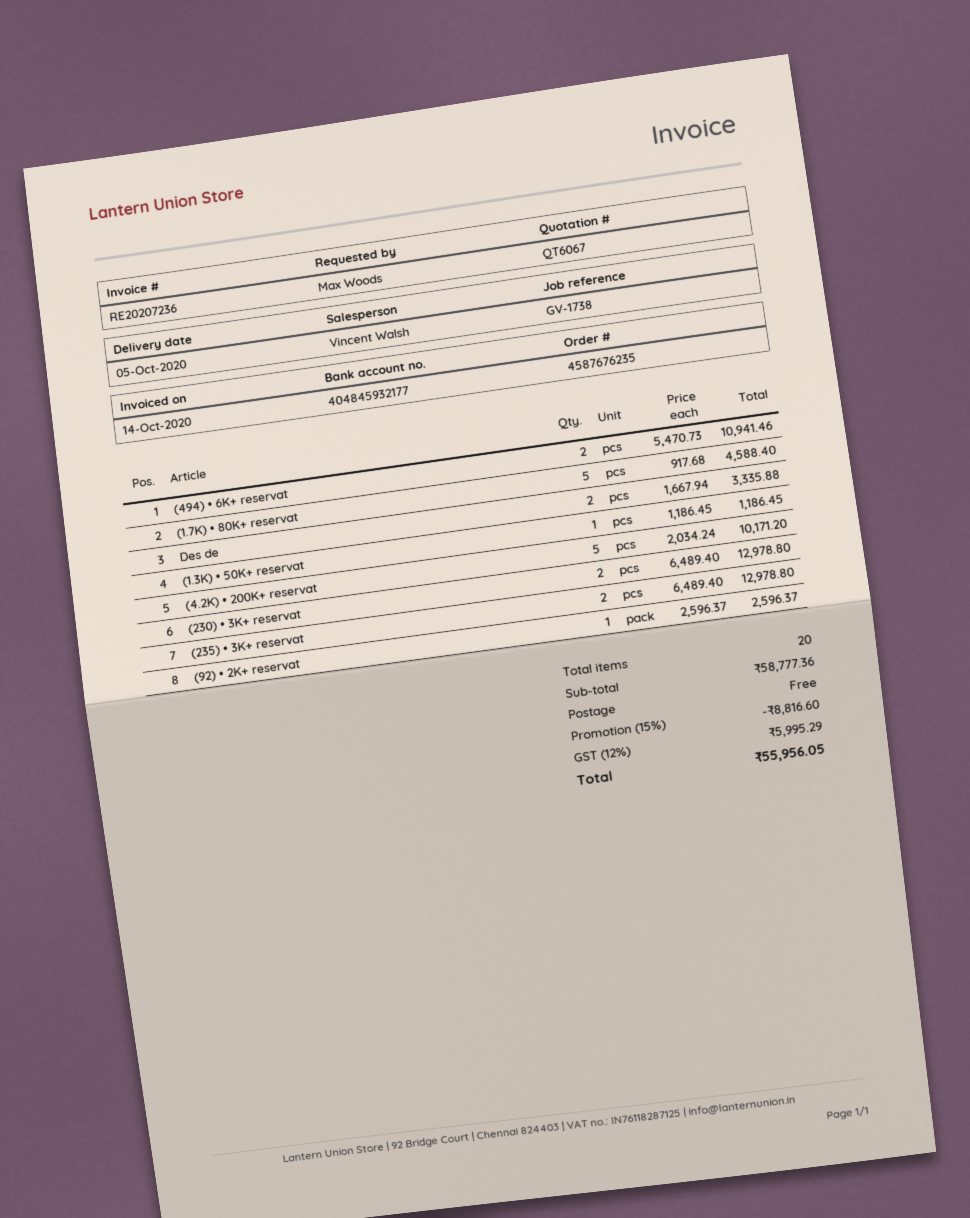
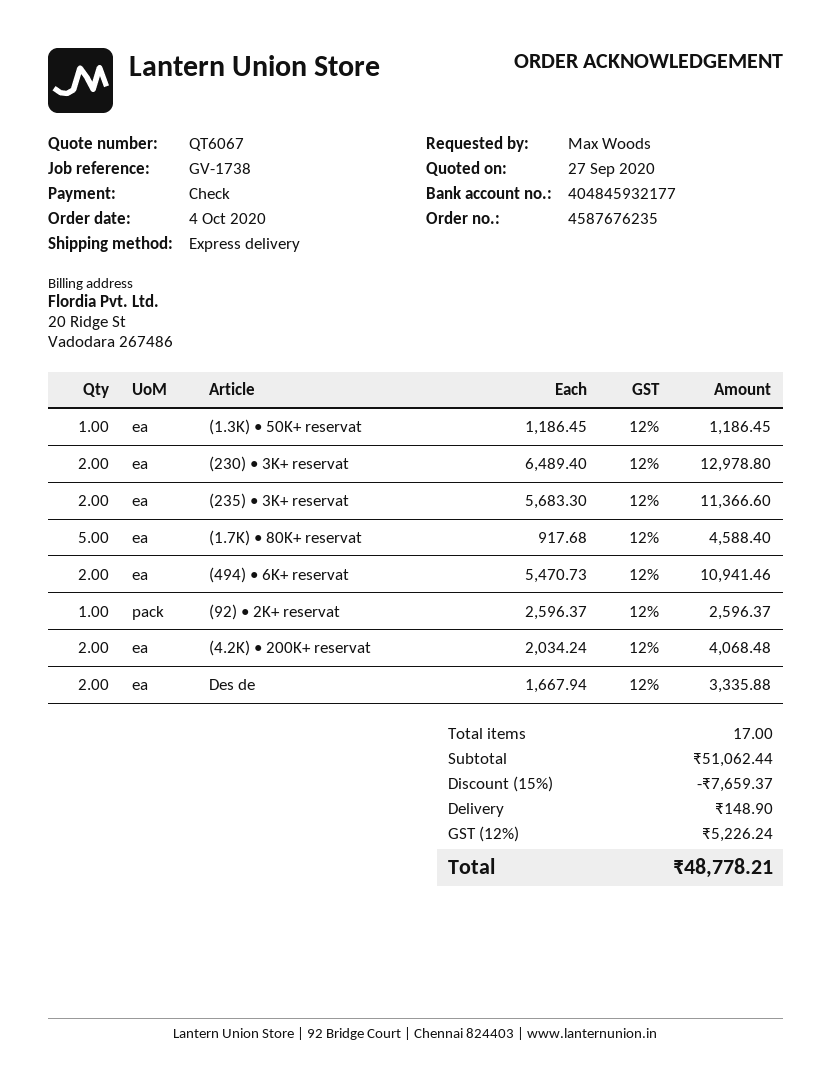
(4.2K) • 200K+ reservat: 5 x 2034.24 = 10171.20 -> 2 x 2034.24 = 4068.48
(235) • 3K+ reservat: 2 x 6489.40 = 12978.80 -> 2 x 5683.30 = 11366.60
total quantity: 20 -> 17
subtotal: 58777.36 -> 51062.44
discount: 15% = 8816.60 -> 15% = 7659.37
shipping: 0.00 -> 148.90
tax: 12% = 5995.29 -> 12% = 5226.24
total: 55956.05 -> 48778.21

